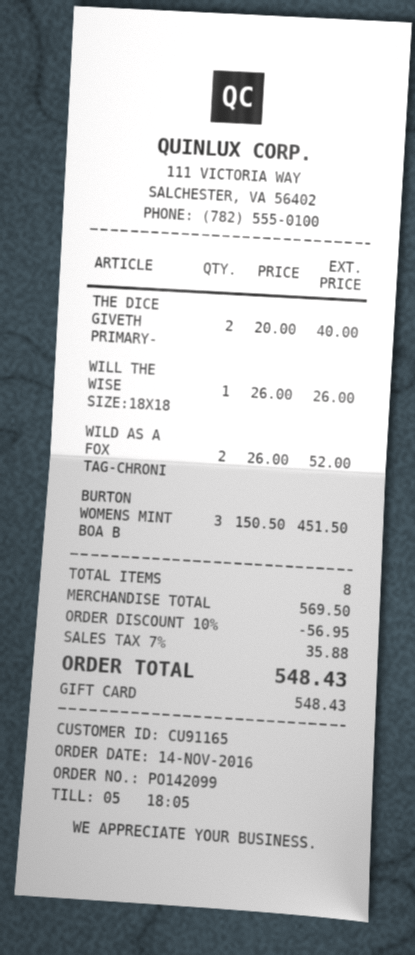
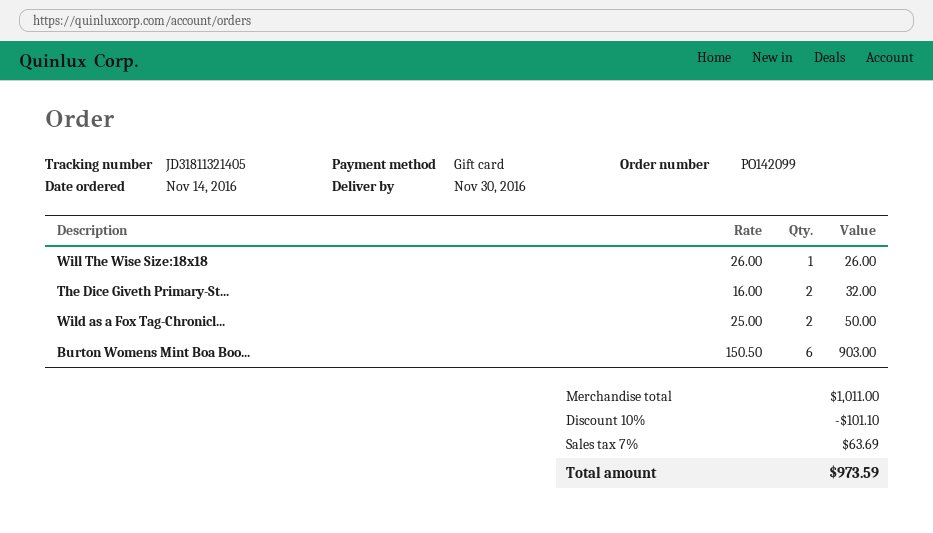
THE DICE GIVETH PRIMARY-: 2 x 20.00 = 40.00 -> 2 x 16.00 = 32.00
WILD AS A FOX TAG-CHRONI: 2 x 26.00 = 52.00 -> 2 x 25.00 = 50.00
BURTON WOMENS MINT BOA B: 3 x 150.50 = 451.50 -> 6 x 150.50 = 903.00
subtotal: 569.50 -> 1011.00
discount: 10% = 56.95 -> 10% = 101.10
tax: 7% = 35.88 -> 7% = 63.69
total: 548.43 -> 973.59

